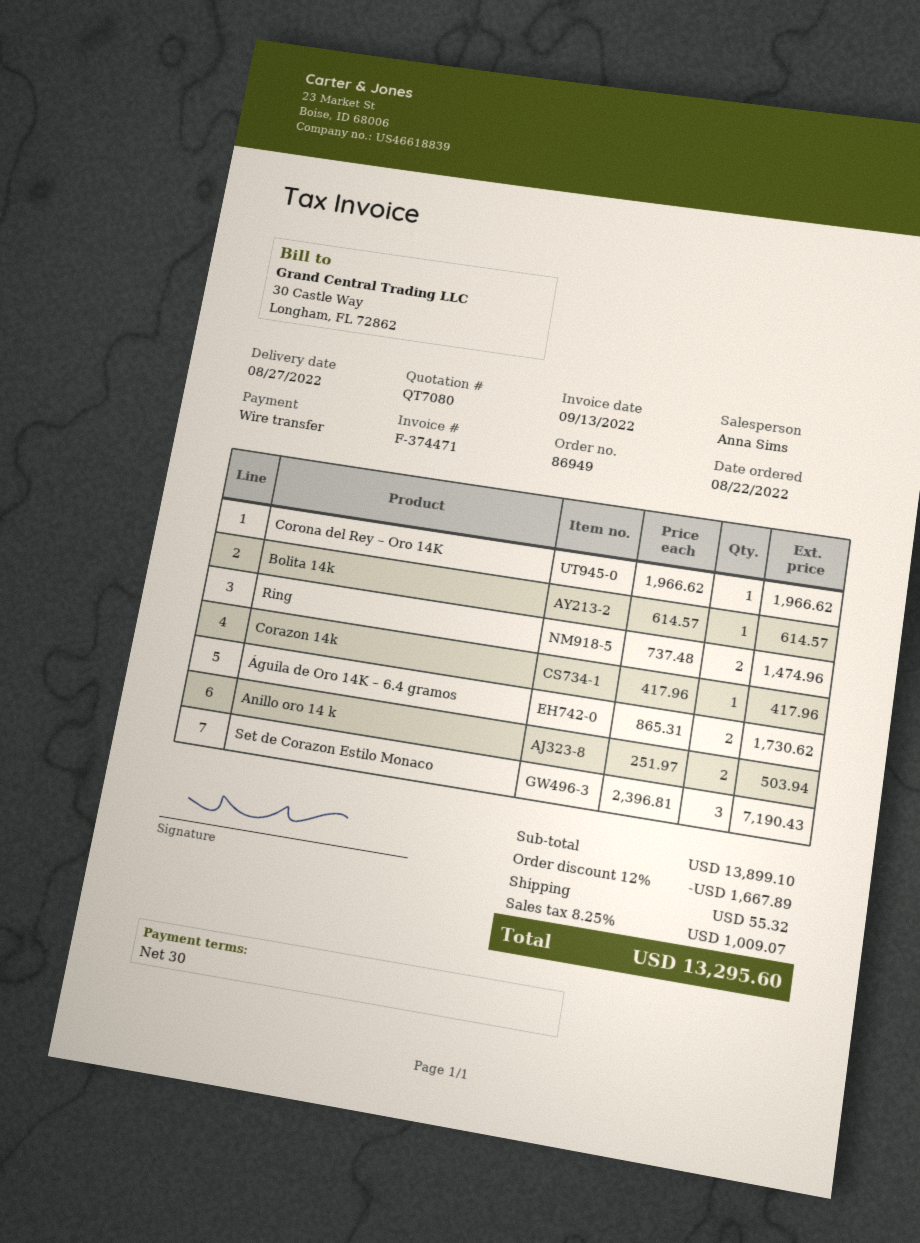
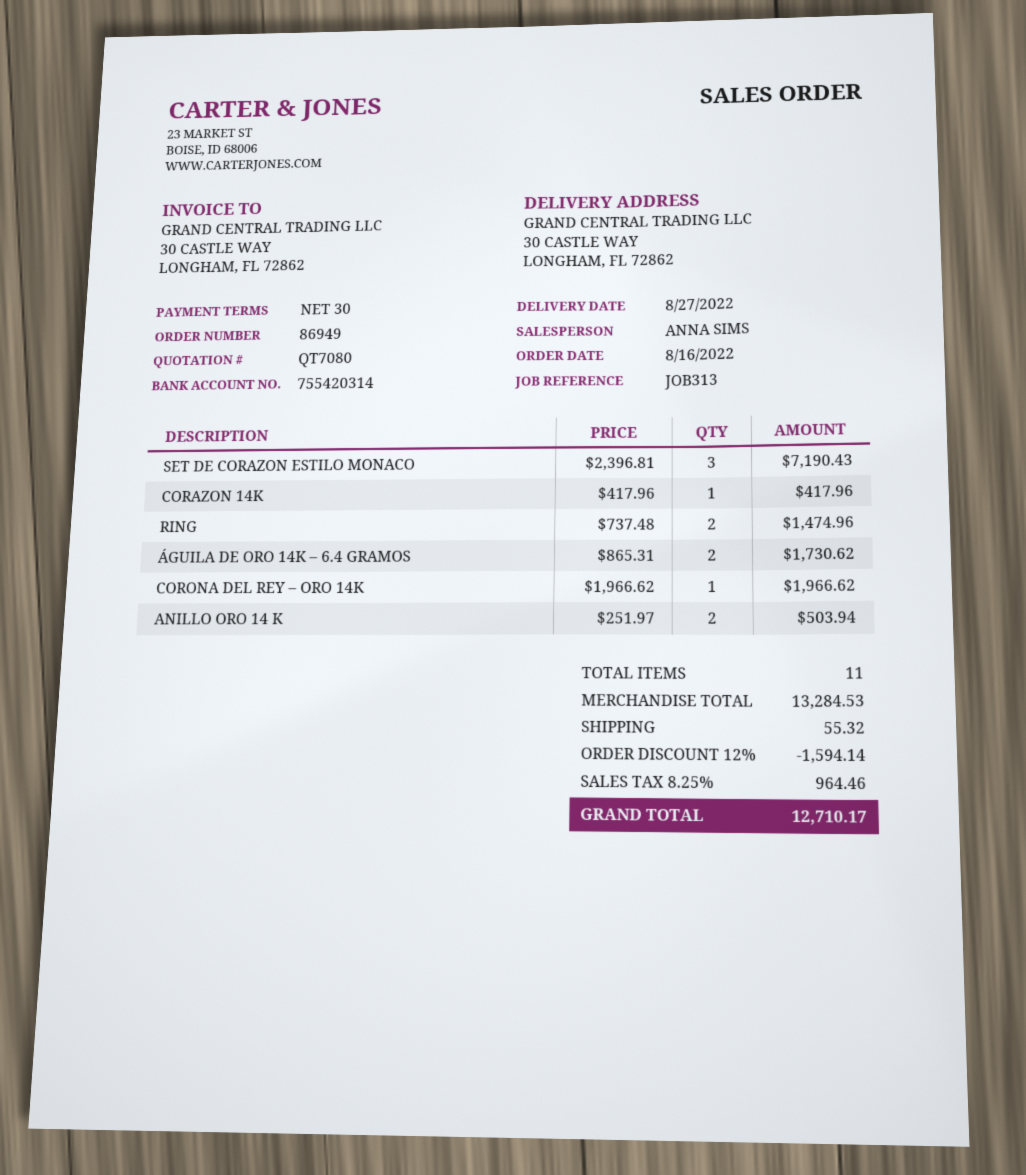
order date: 2022-08-22 -> 2022-08-16
Bolita 14k: 1 x 614.57 = 614.57 -> none
subtotal: 13899.10 -> 13284.53
discount: 12% = 1667.89 -> 12% = 1594.14
tax: 8.25% = 1009.07 -> 8.25% = 964.46
total: 13295.60 -> 12710.17

